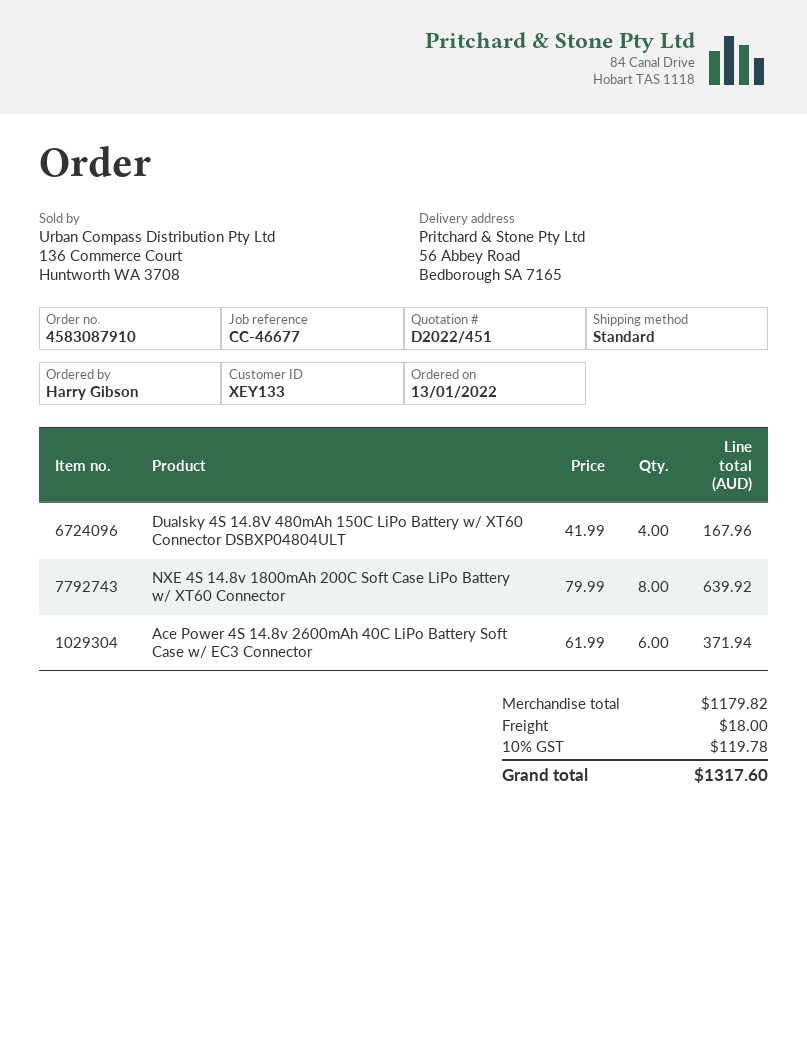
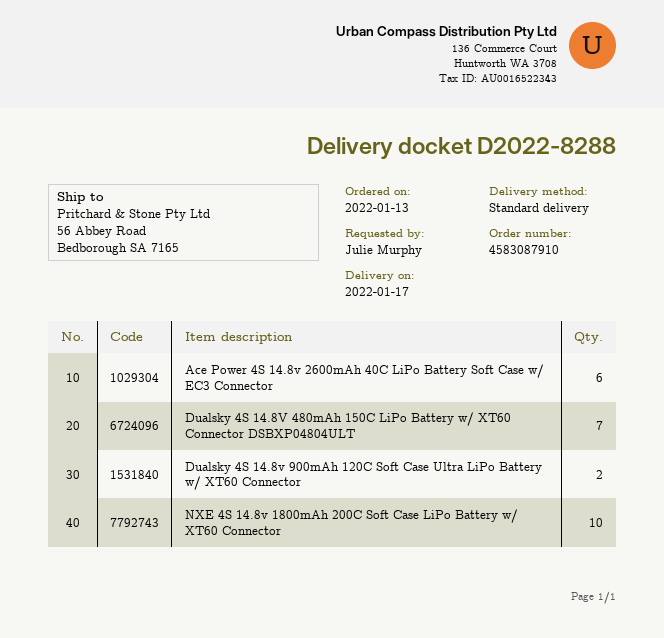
ordered by: Harry Gibson -> Julie Murphy
Dualsky 4S 14.8V 480mAh 150C LiPo Battery w/ XT60 Connector DSBXP04804ULT: 4 -> 7
NXE 4S 14.8v 1800mAh 200C Soft Case LiPo Battery w/ XT60 Connector: 8 -> 10
Dualsky 4S 14.8v 900mAh 120C Soft Case Ultra LiPo Battery w/ XT60 Connector: none -> 2

